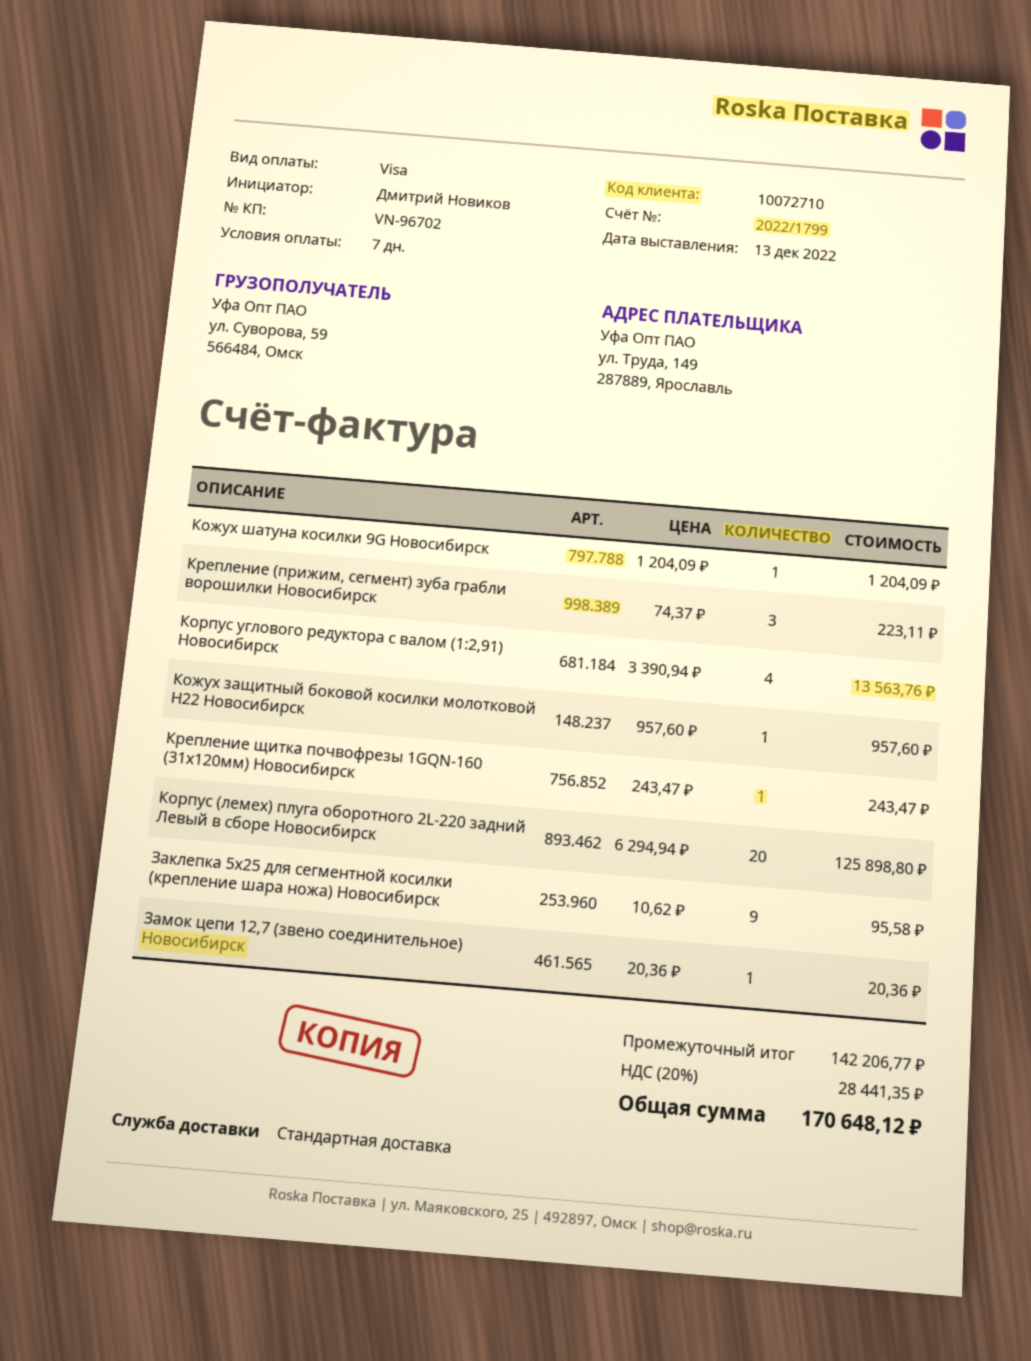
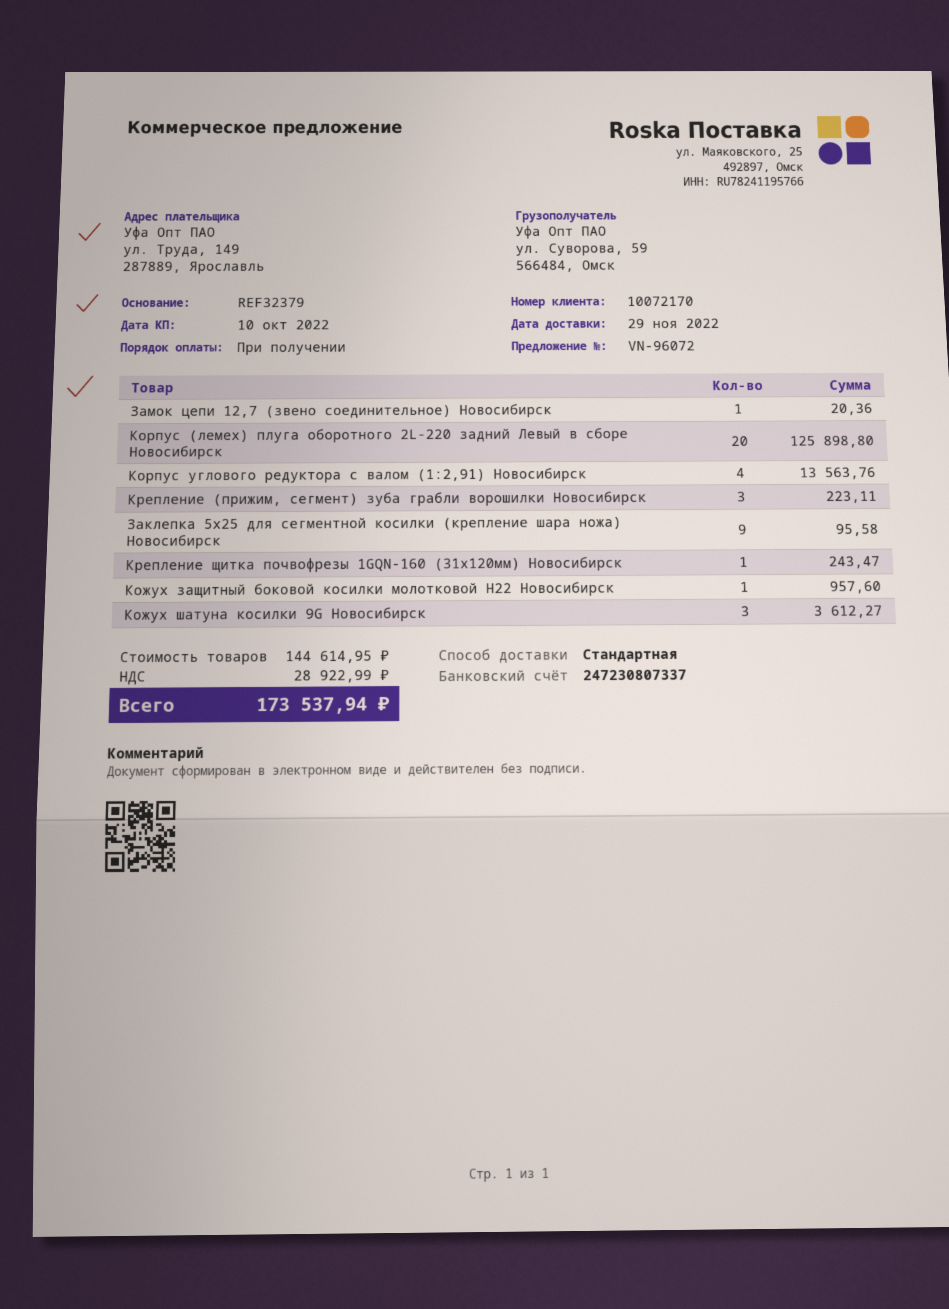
quote number: VN-96702 -> VN-96072
payment terms: 7 days -> on receipt
customer number: 10072710 -> 10072170
Кожух шатуна косилки 9G Новосибирск: 1 for 1204.09 -> 3 for 3612.27
subtotal: 142206.77 -> 144614.95
tax: 28441.35 -> 28922.99
total: 170648.12 -> 173537.94

